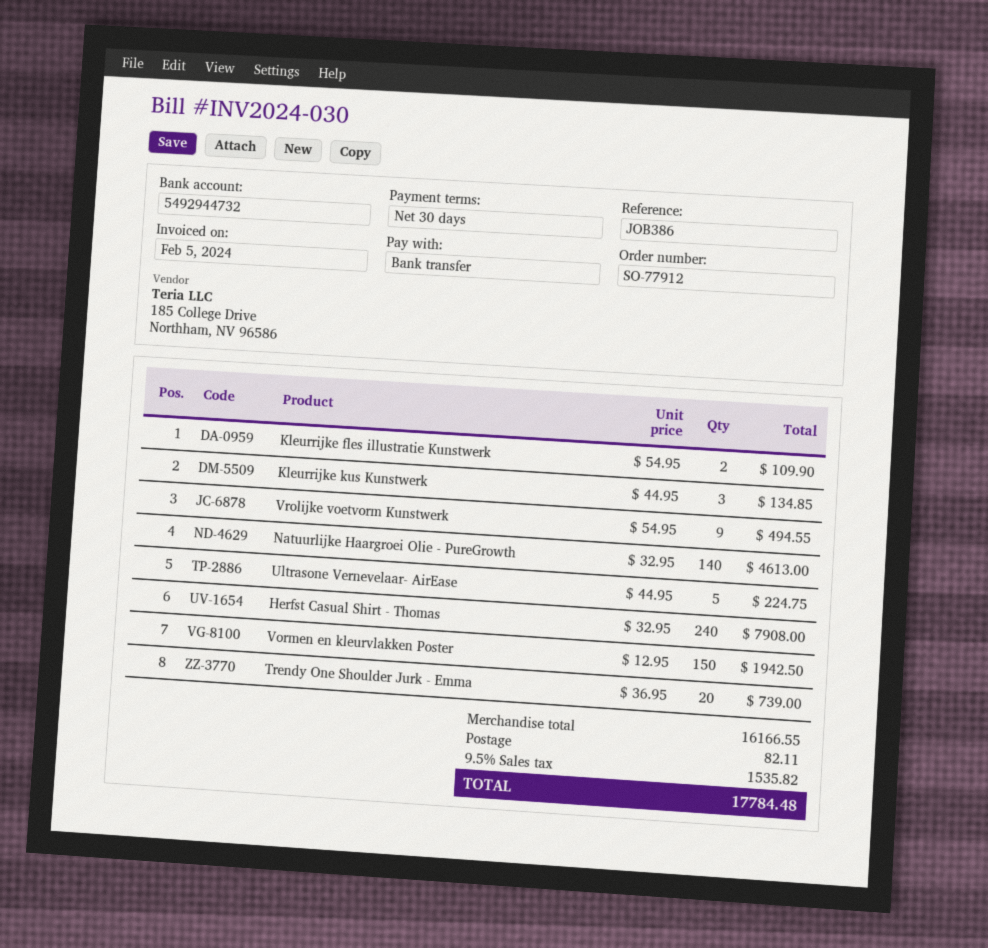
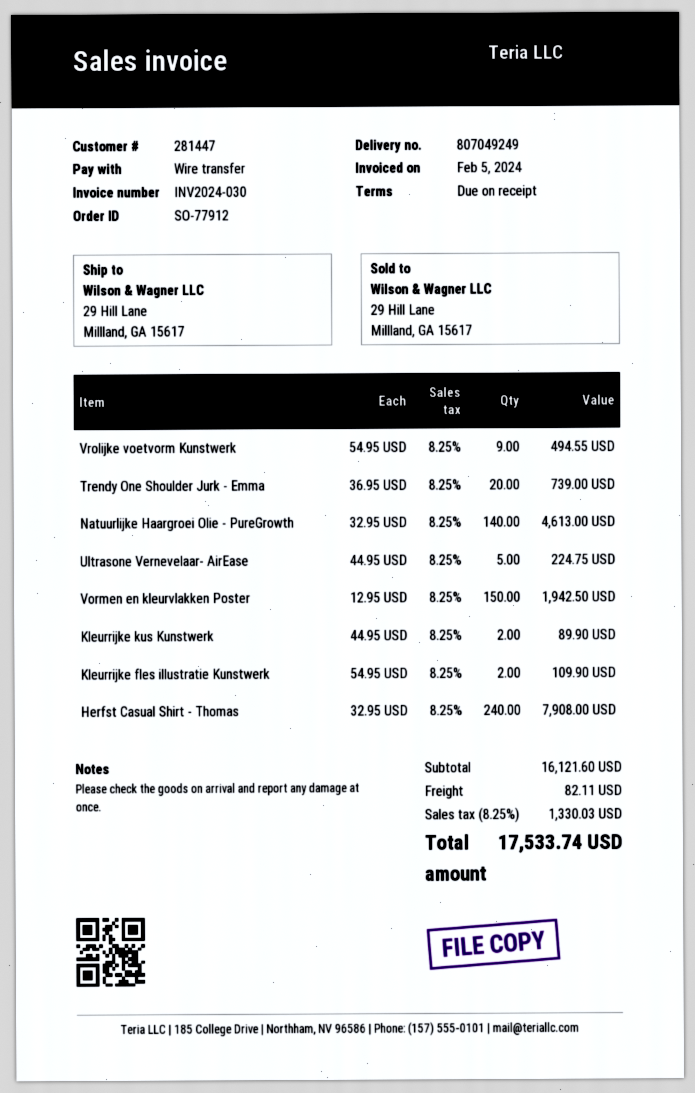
payment terms: 30 days -> on receipt
Kleurrijke kus Kunstwerk: 3 x 44.95 = 134.85 -> 2 x 44.95 = 89.90
subtotal: 16166.55 -> 16121.60
tax: 9.5% = 1535.82 -> 8.25% = 1330.03
total: 17784.48 -> 17533.74

